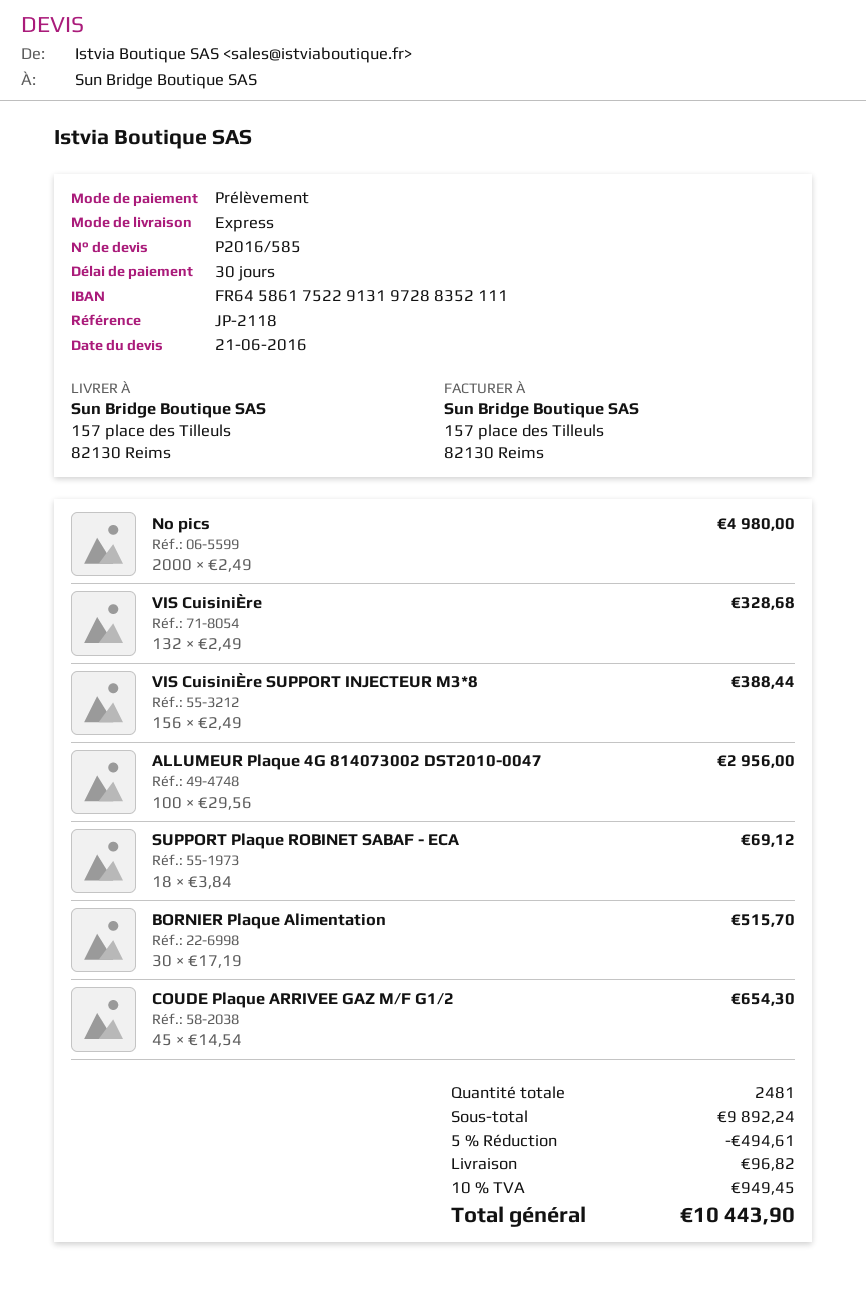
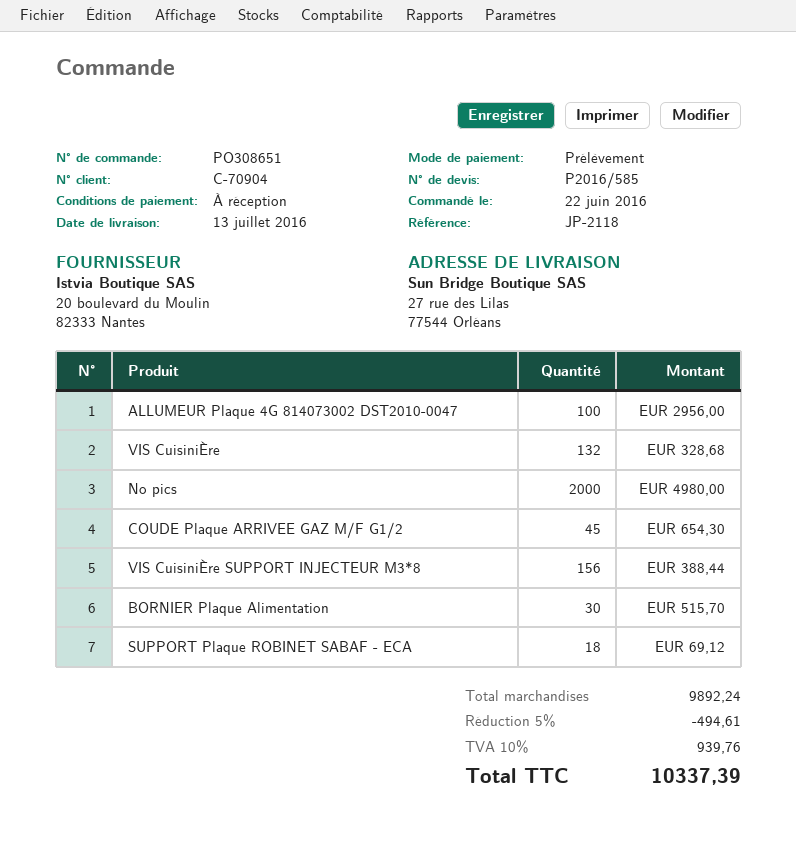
payment terms: 30 days -> on receipt
ship to: 157 place des Tilleuls, 82130 Reims -> 27 rue des Lilas, 77544 Orléans
shipping: 96.82 -> none
tax: 10% = 949.45 -> 10% = 939.76
total: 10443.90 -> 10337.39

